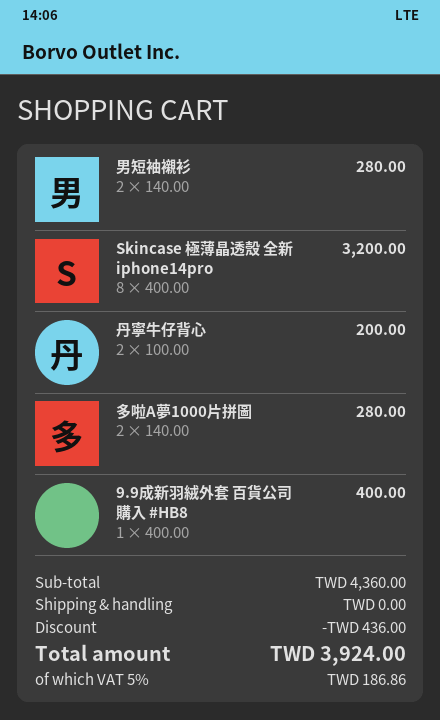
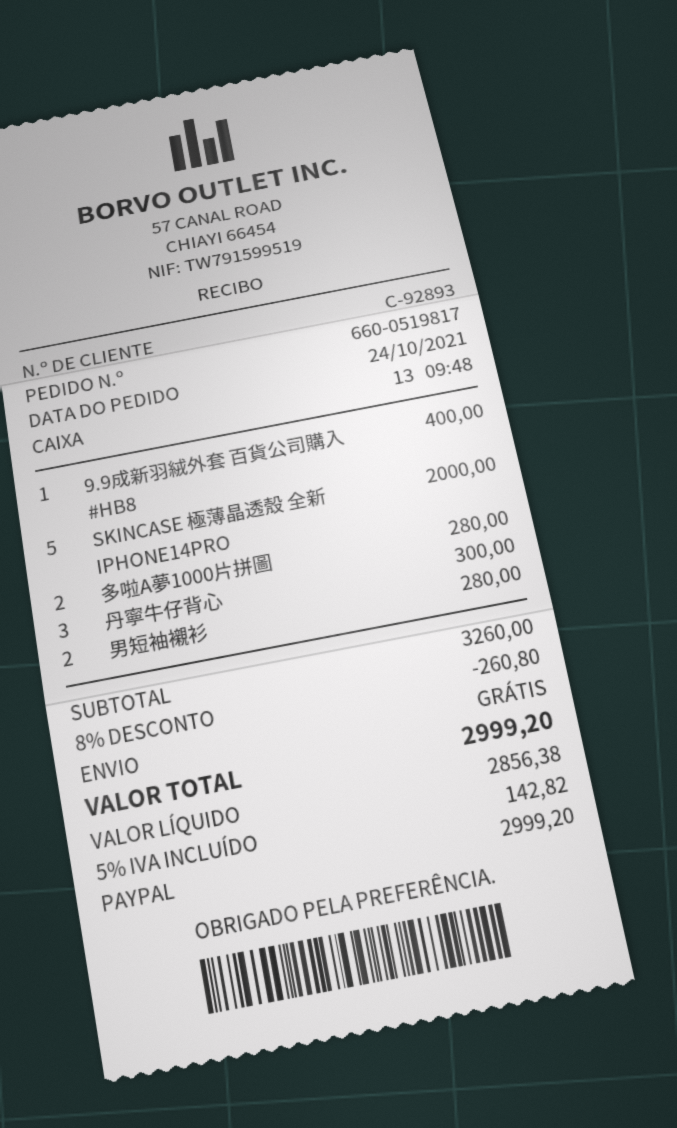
Skincase 極薄晶透殼 全新 iphone14pro: 8 for 3200.00 -> 5 for 2000.00
丹寧牛仔背心: 2 for 200.00 -> 3 for 300.00
subtotal: 4360.00 -> 3260.00
discount: 436.00 -> 260.80
tax: 5% = 186.86 -> 5% = 142.82
total: 3924.00 -> 2999.20

